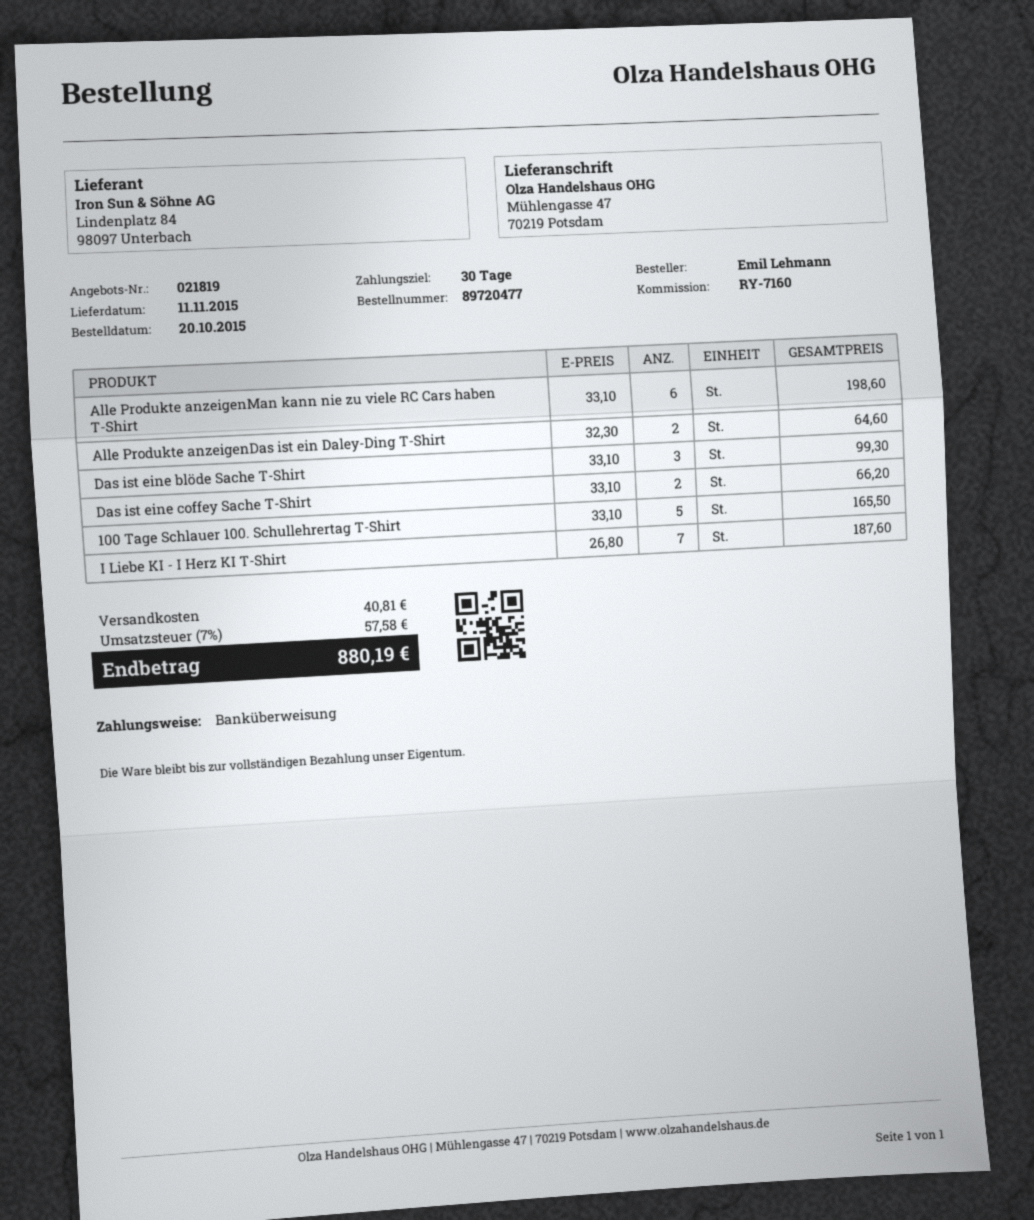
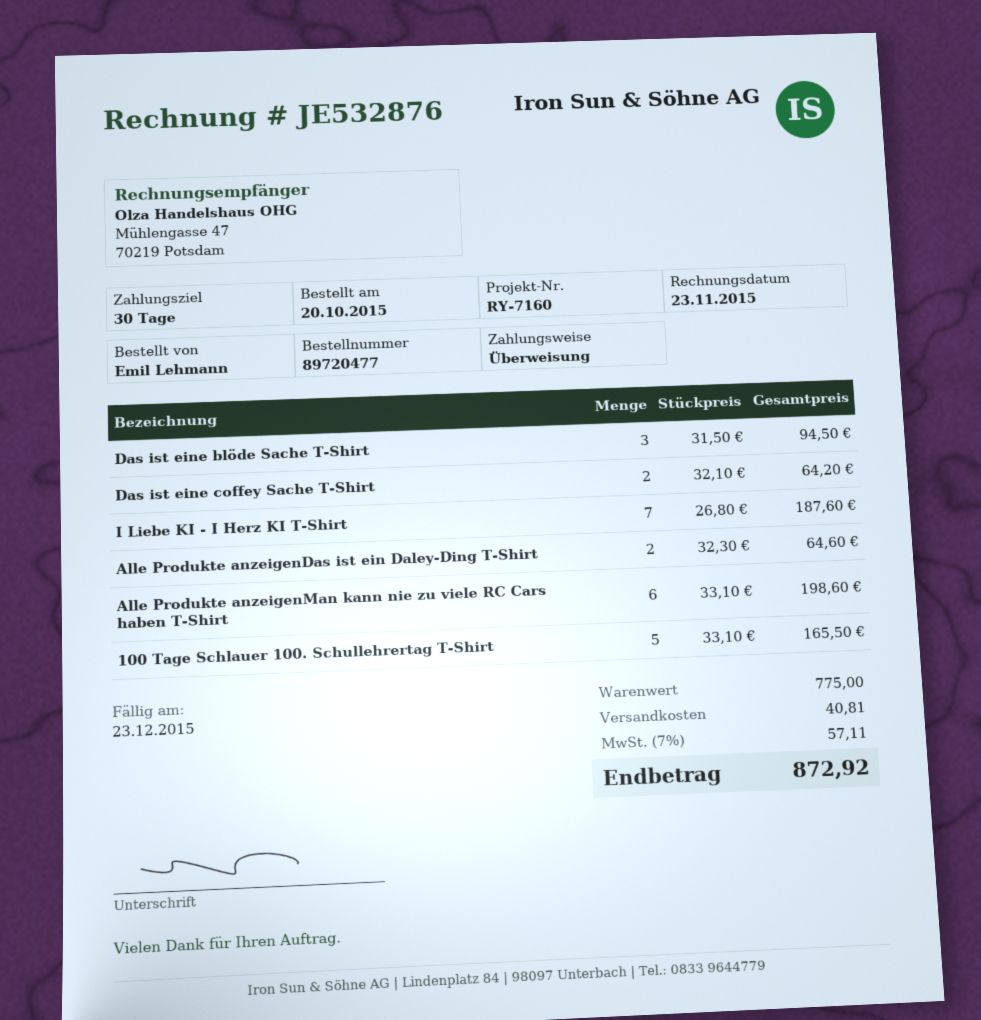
Das ist eine blöde Sache T-Shirt: 3 x 33.10 = 99.30 -> 3 x 31.50 = 94.50
Das ist eine coffey Sache T-Shirt: 2 x 33.10 = 66.20 -> 2 x 32.10 = 64.20
tax: 7% = 57.58 -> 7% = 57.11
total: 880.19 -> 872.92

